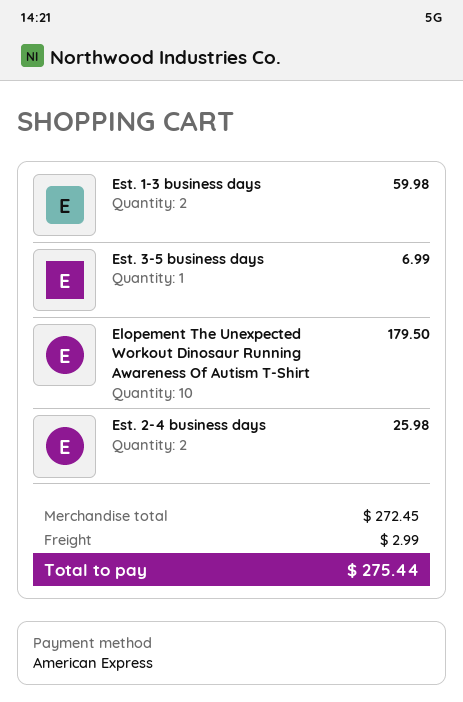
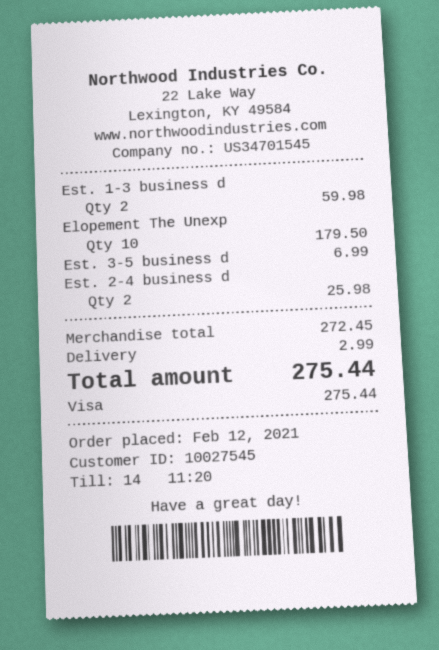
payment method: American Express -> Visa

